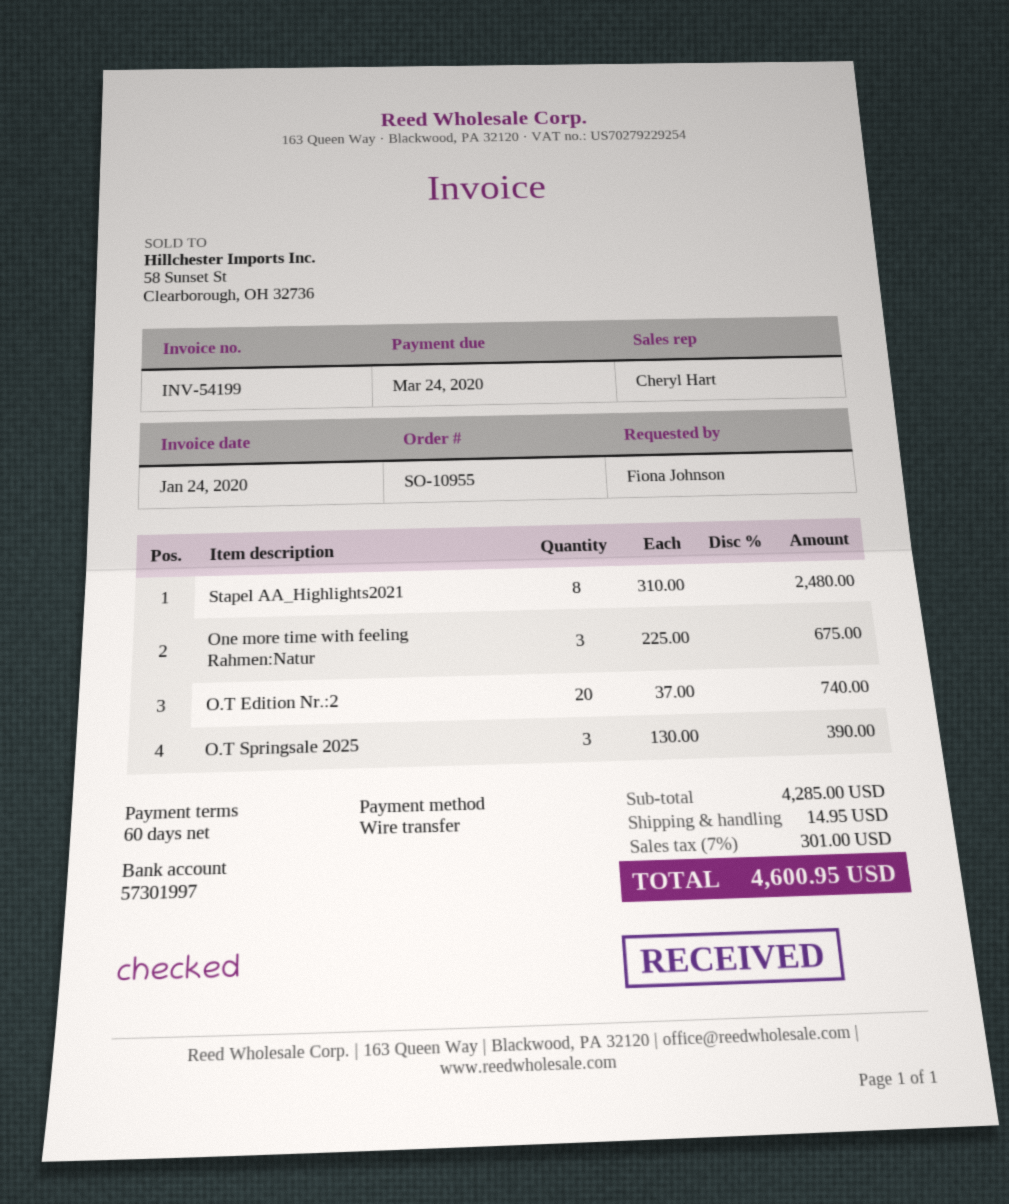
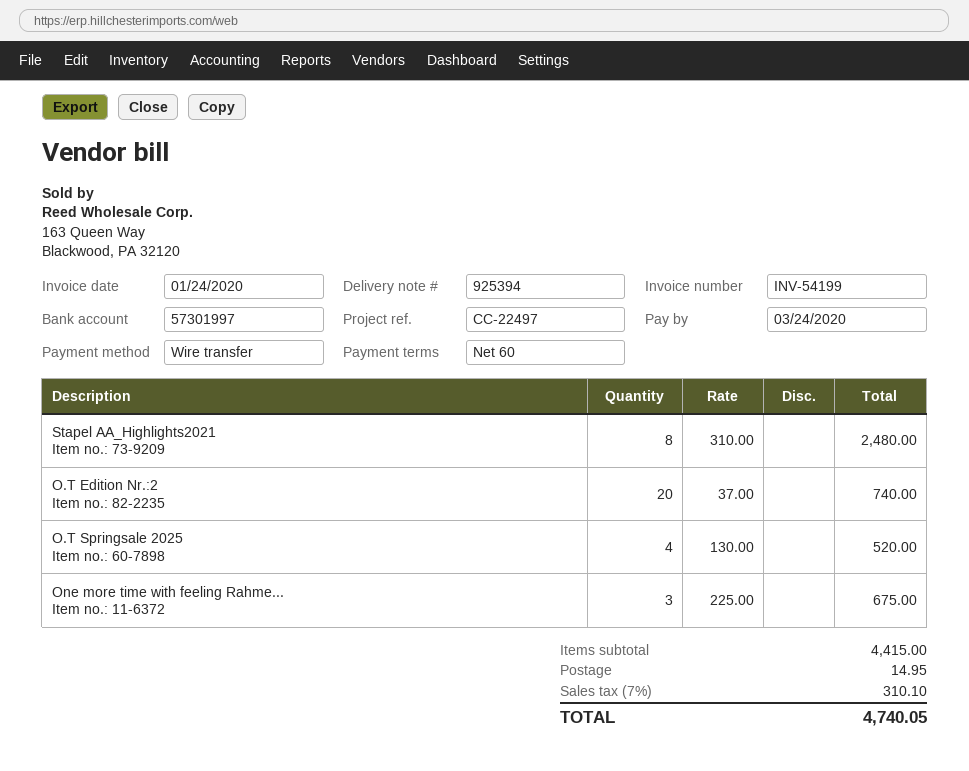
O.T Springsale 2025: 3 x 130.00 = 390.00 -> 4 x 130.00 = 520.00
subtotal: 4285.00 -> 4415.00
tax: 7% = 301.00 -> 7% = 310.10
total: 4600.95 -> 4740.05

